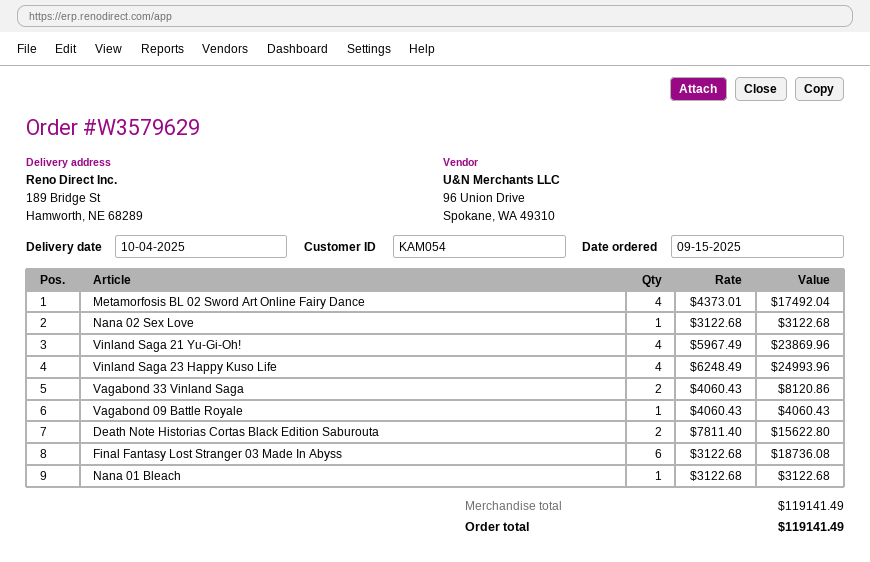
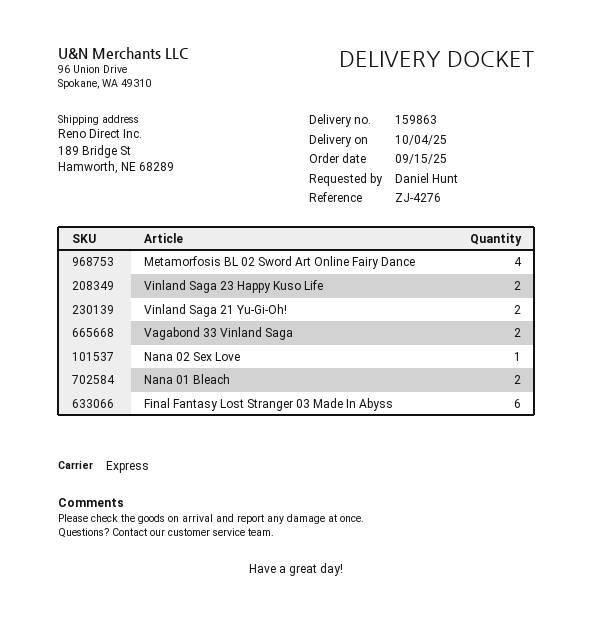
Vinland Saga 21 Yu-Gi-Oh!: 4 -> 2
Vinland Saga 23 Happy Kuso Life: 4 -> 2
Vagabond 09 Battle Royale: 1 -> none
Death Note Historias Cortas Black Edition Saburouta: 2 -> none
Nana 01 Bleach: 1 -> 2

